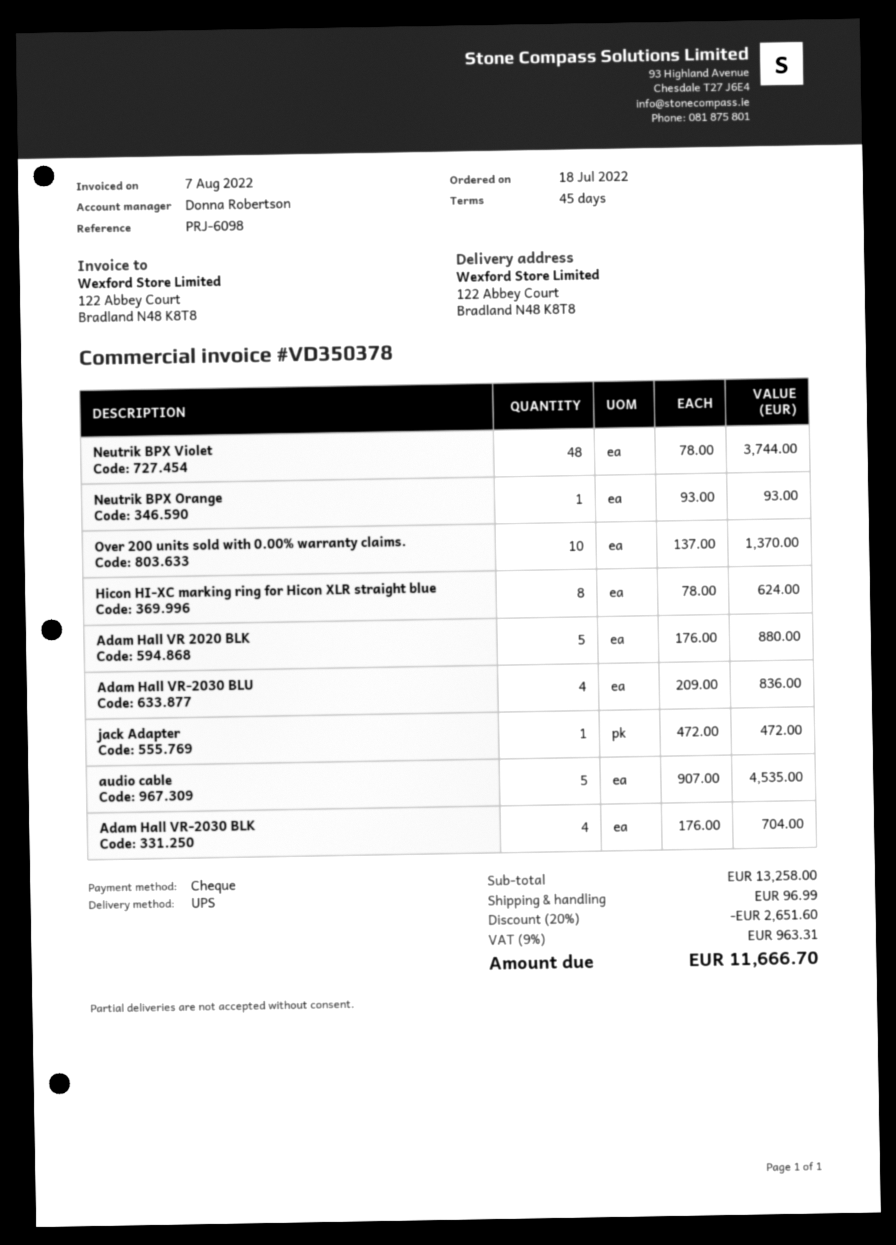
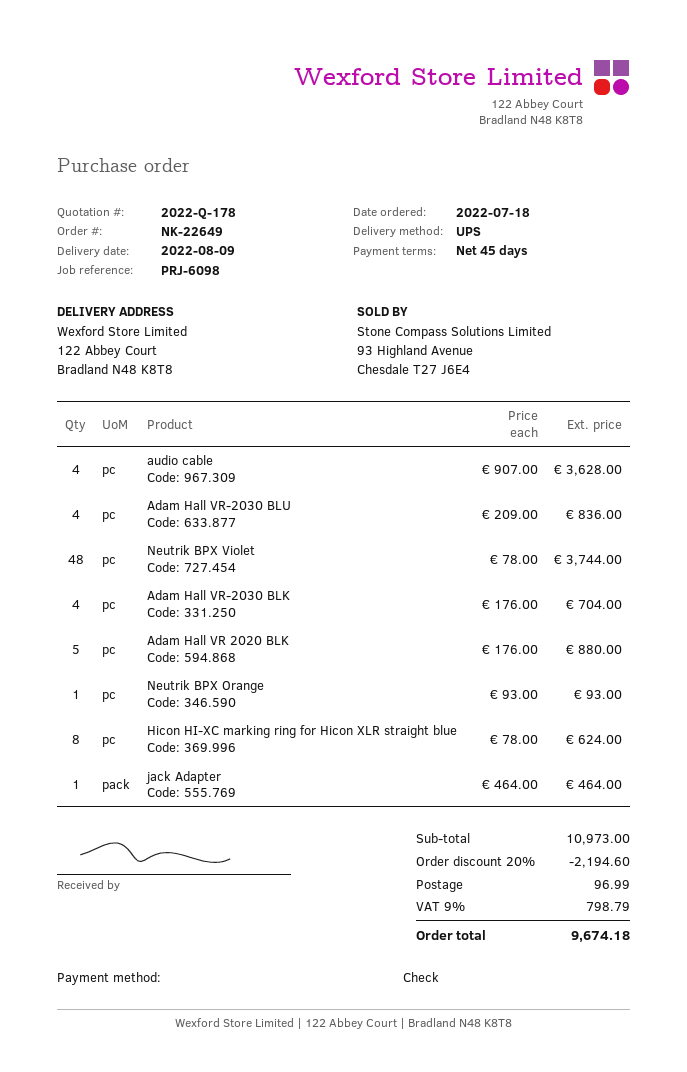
Over 200 units sold with 0.00% warranty claims.: 10 x 137.00 = 1370.00 -> none
jack Adapter: 1 x 472.00 = 472.00 -> 1 x 464.00 = 464.00
audio cable: 5 x 907.00 = 4535.00 -> 4 x 907.00 = 3628.00
subtotal: 13258.00 -> 10973.00
discount: 20% = 2651.60 -> 20% = 2194.60
tax: 9% = 963.31 -> 9% = 798.79
total: 11666.70 -> 9674.18

